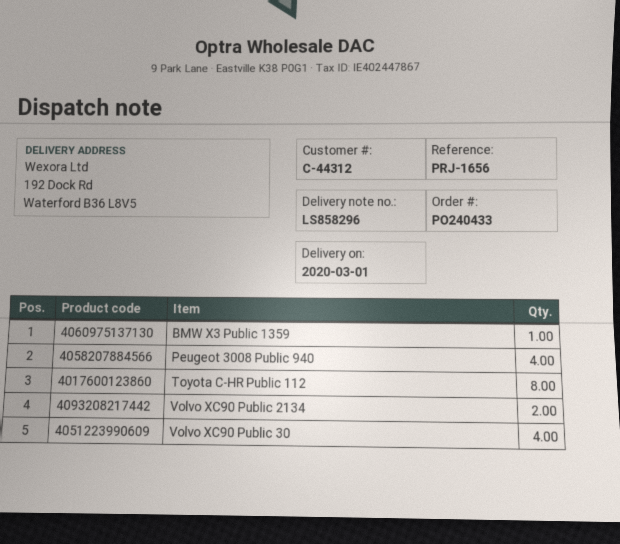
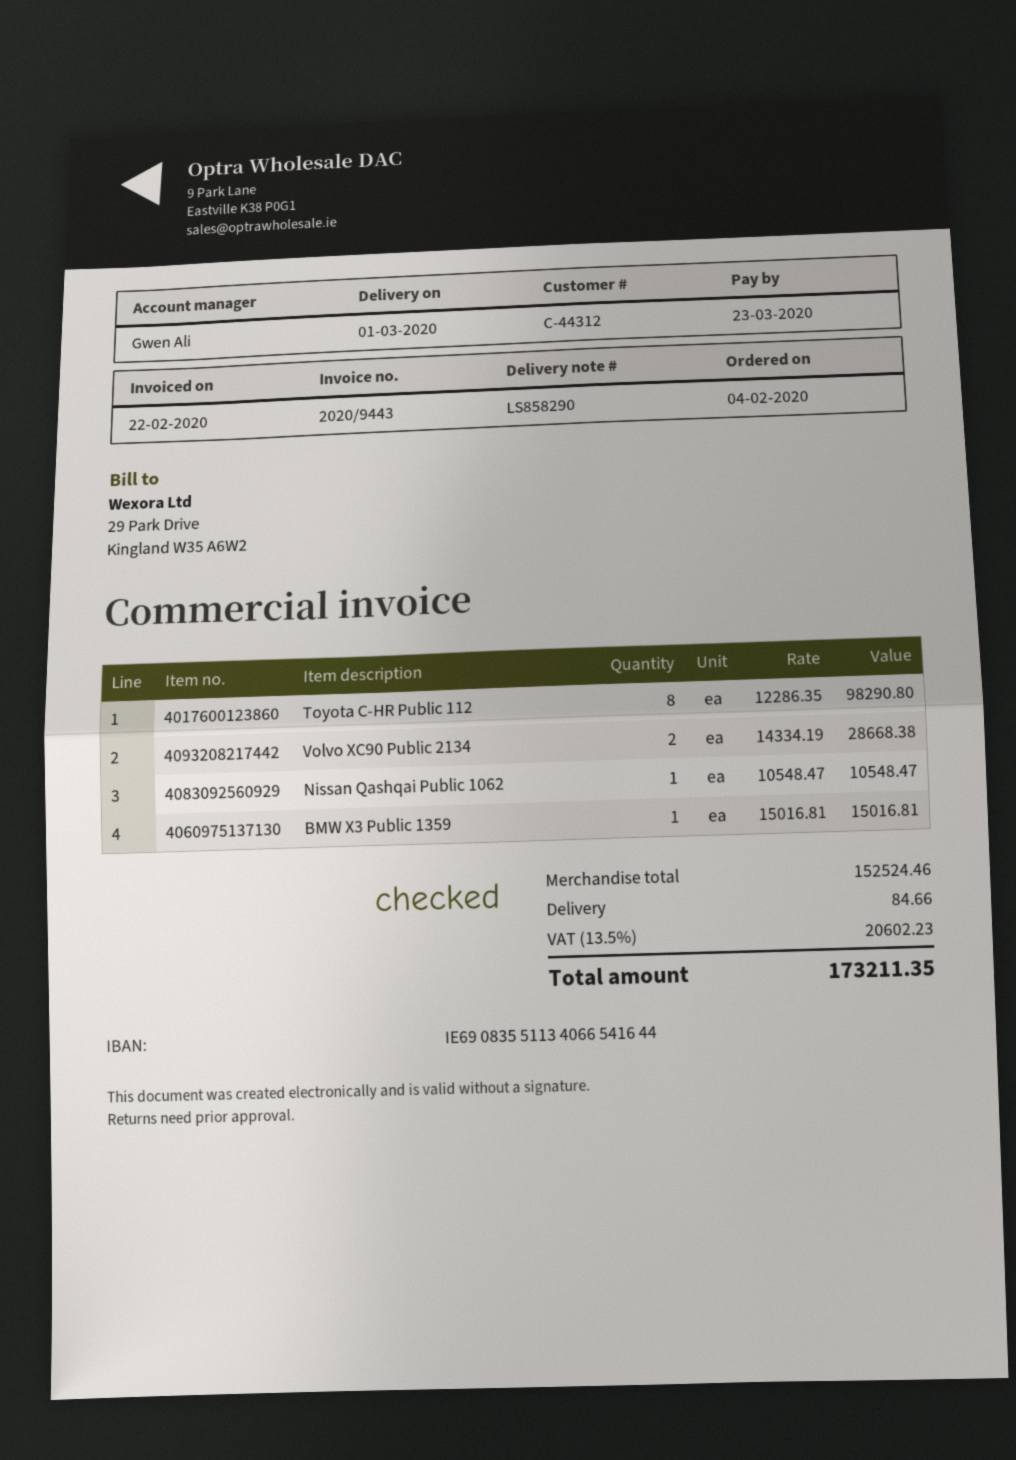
delivery note number: LS858296 -> LS858290
Peugeot 3008 Public 940: 4 -> none
Volvo XC90 Public 30: 4 -> none
Nissan Qashqai Public 1062: none -> 1

